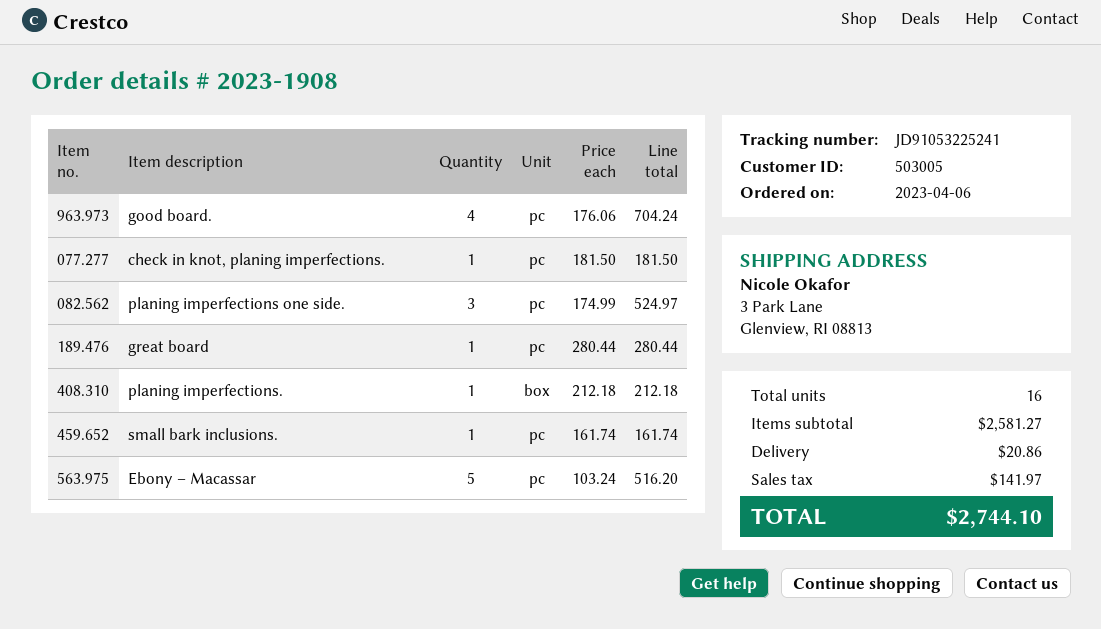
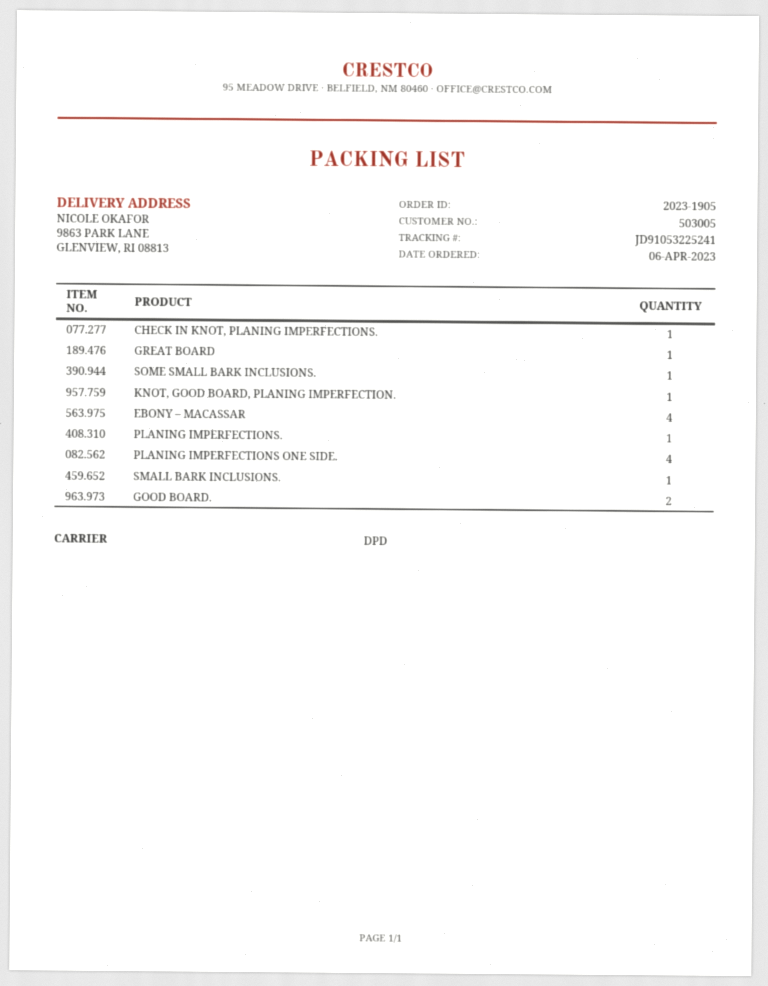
order number: 2023-1908 -> 2023-1905
ship to: 3 Park Lane, Glenview, RI 08813 -> 9863 PARK LANE, GLENVIEW, RI 08813
good board.: 4 -> 2
planing imperfections one side.: 3 -> 4
Ebony – Macassar: 5 -> 4
SOME SMALL BARK INCLUSIONS.: none -> 1
KNOT, GOOD BOARD, PLANING IMPERFECTION.: none -> 1

